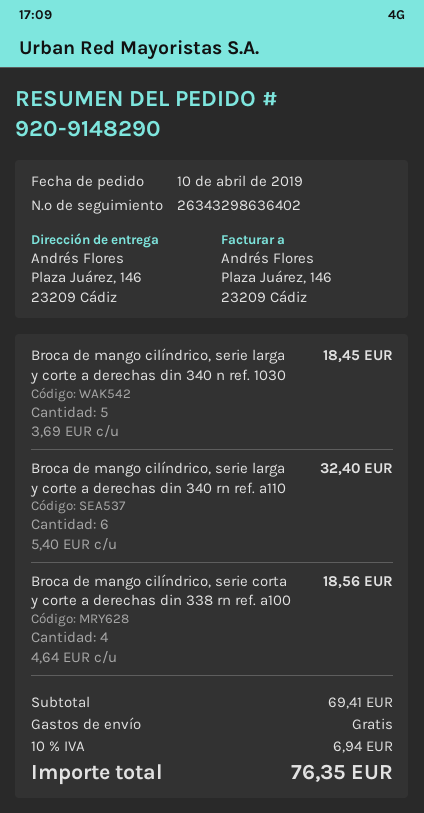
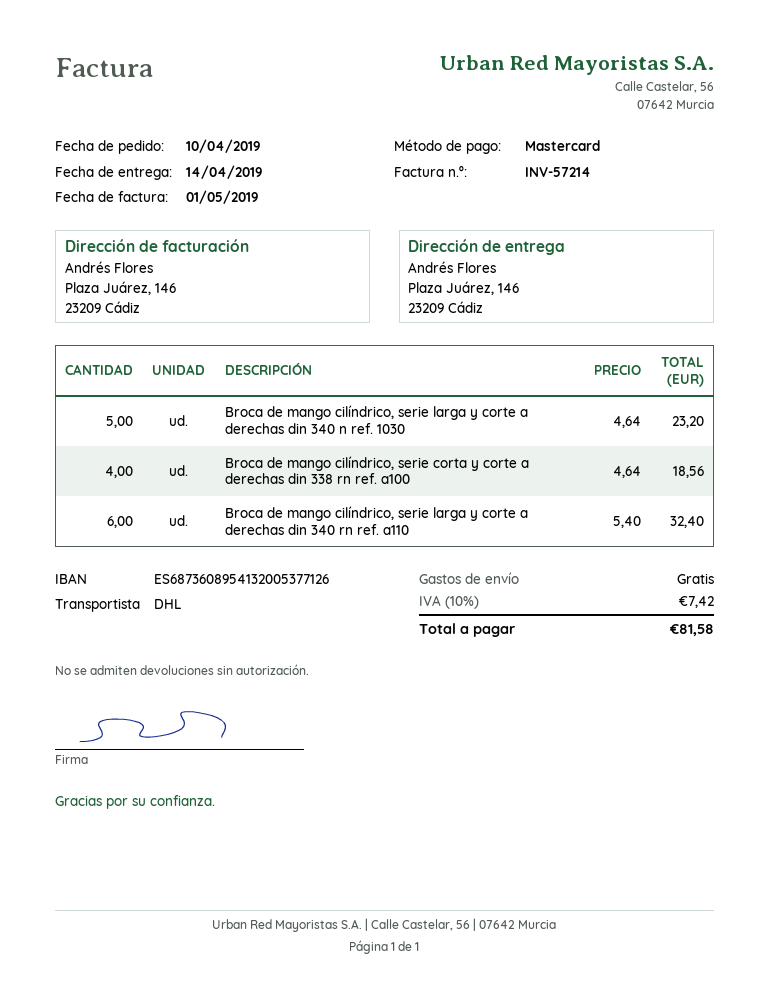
Broca de mango cilíndrico, serie larga y corte a derechas din 340 n ref. 1030: 5 x 3.69 = 18.45 -> 5 x 4.64 = 23.20
tax: 10% = 6.94 -> 10% = 7.42
total: 76.35 -> 81.58

